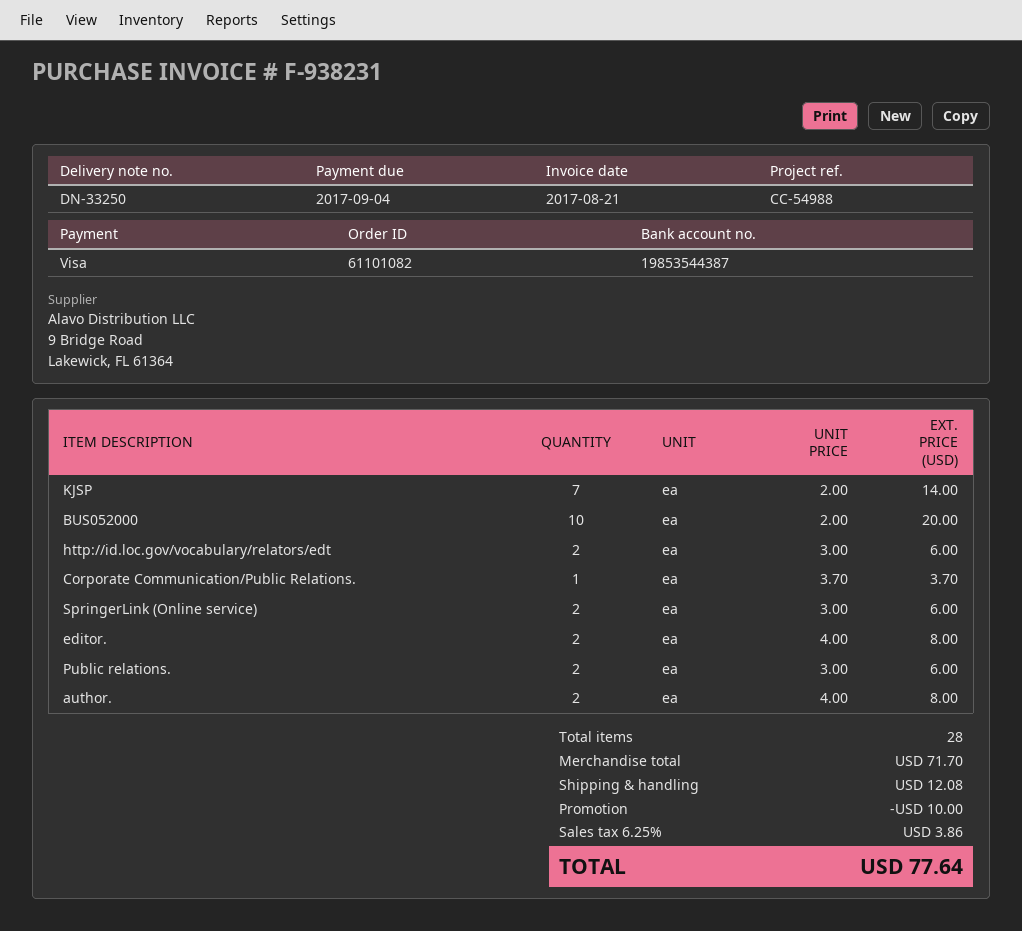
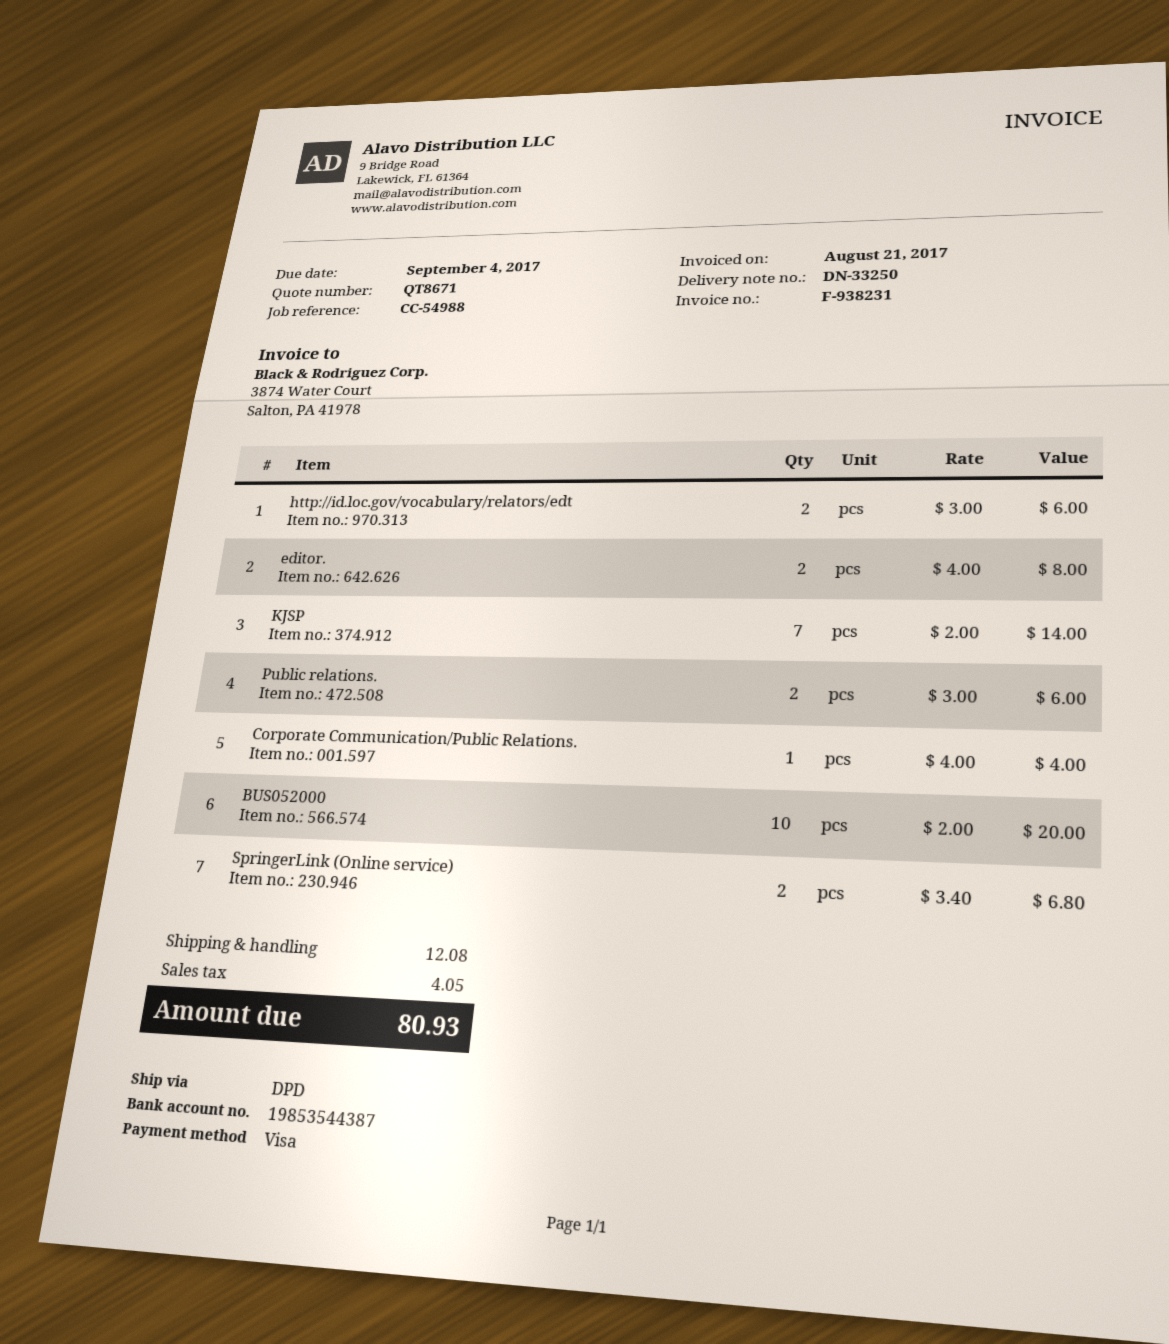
Corporate Communication/Public Relations.: 1 x 3.70 = 3.70 -> 1 x 4.00 = 4.00
SpringerLink (Online service): 2 x 3.00 = 6.00 -> 2 x 3.40 = 6.80
author.: 2 x 4.00 = 8.00 -> none
discount: 10.00 -> none
tax: 3.86 -> 4.05
total: 77.64 -> 80.93

